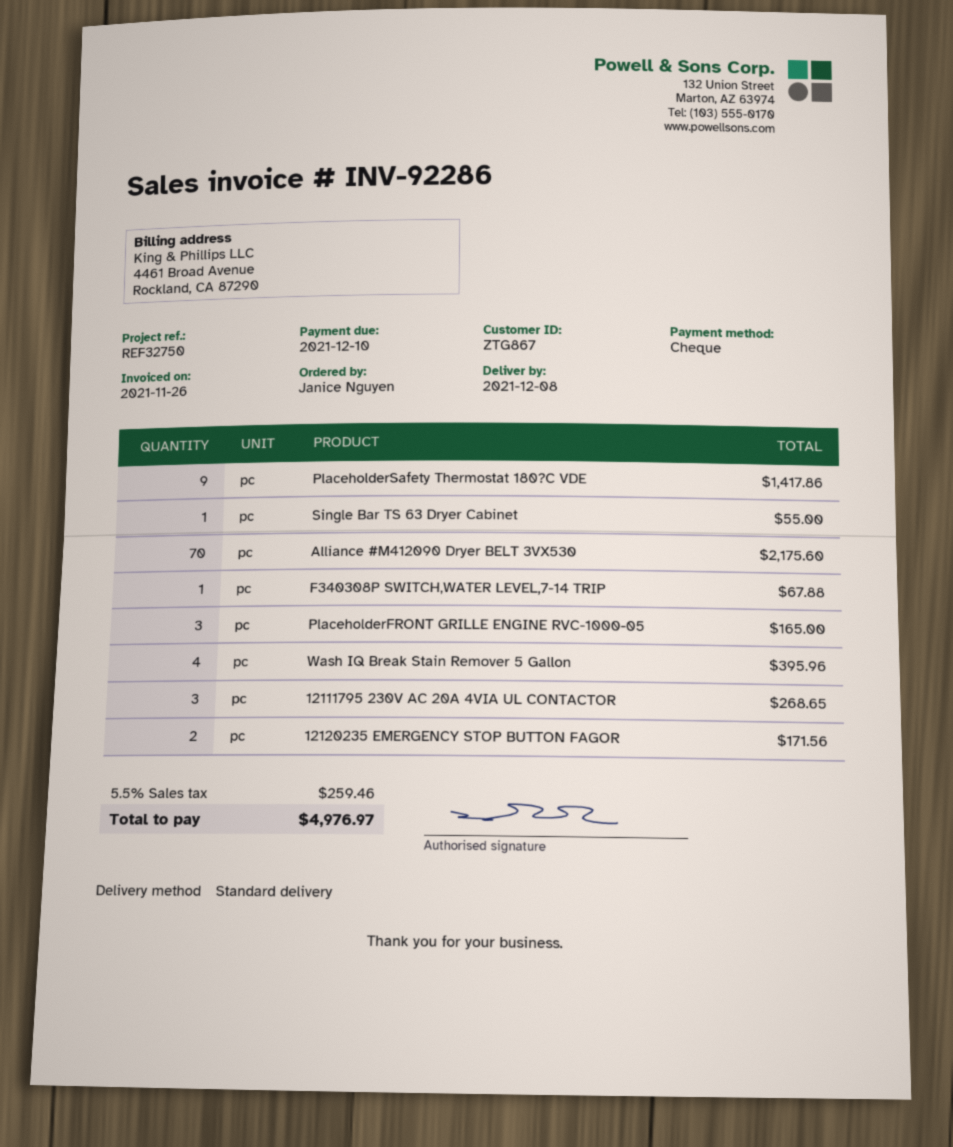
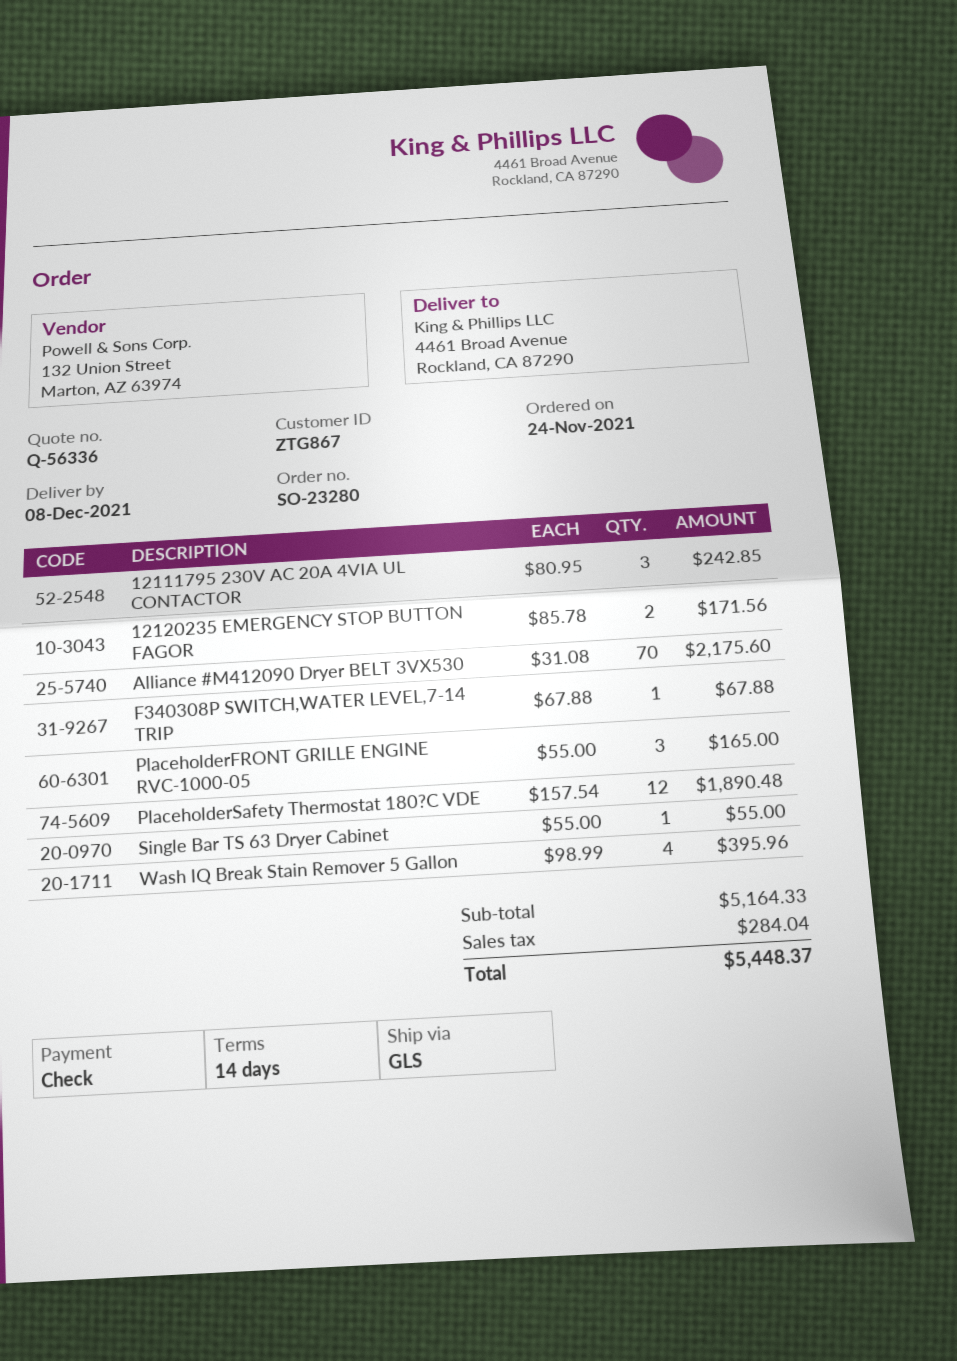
shipping method: standard -> GLS
PlaceholderSafety Thermostat 180?C VDE: 9 for 1417.86 -> 12 for 1890.48
12111795 230V AC 20A 4VIA UL CONTACTOR: 3 for 268.65 -> 3 for 242.85
tax: 259.46 -> 284.04
total: 4976.97 -> 5448.37

